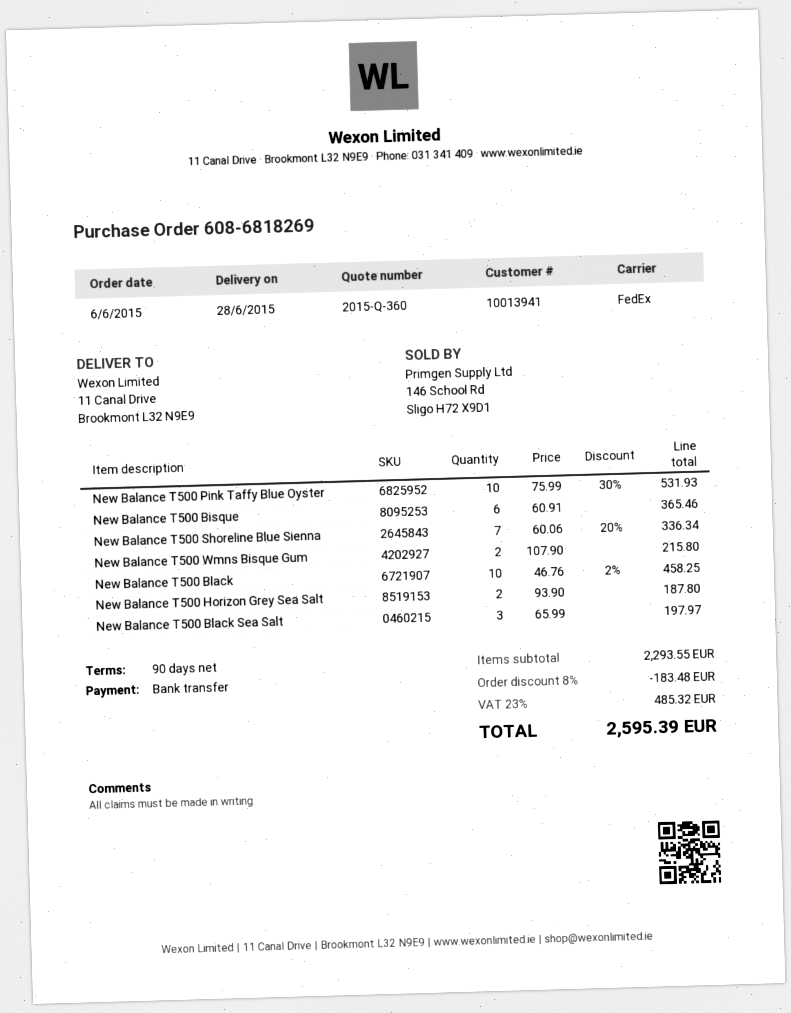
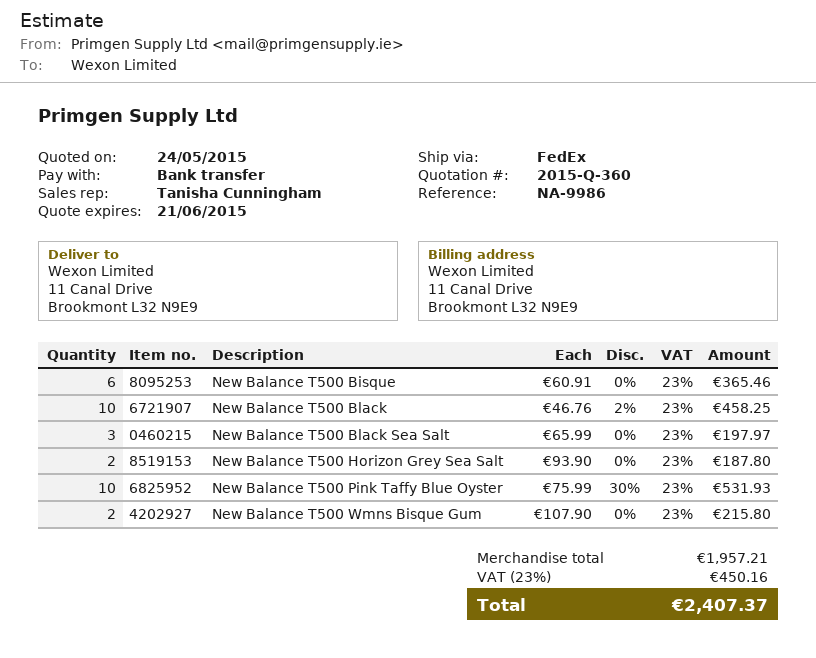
New Balance T500 Shoreline Blue Sienna: 7 x 60.06 - 20% = 336.34 -> none
subtotal: 2293.55 -> 1957.21
discount: 8% = 183.48 -> none
tax: 23% = 485.32 -> 23% = 450.16
total: 2595.39 -> 2407.37

